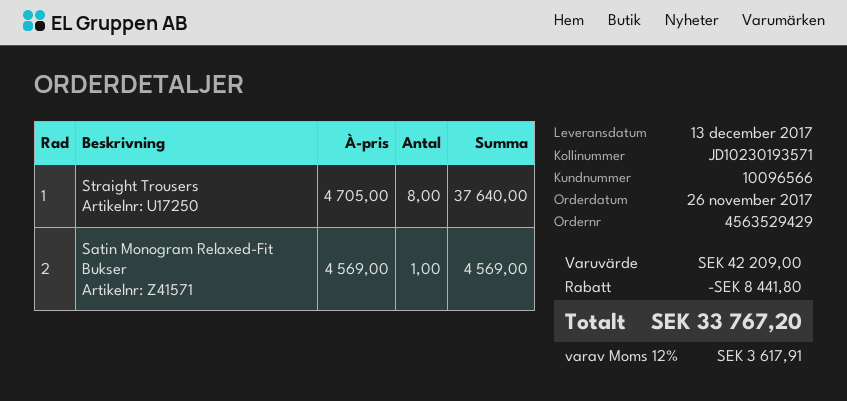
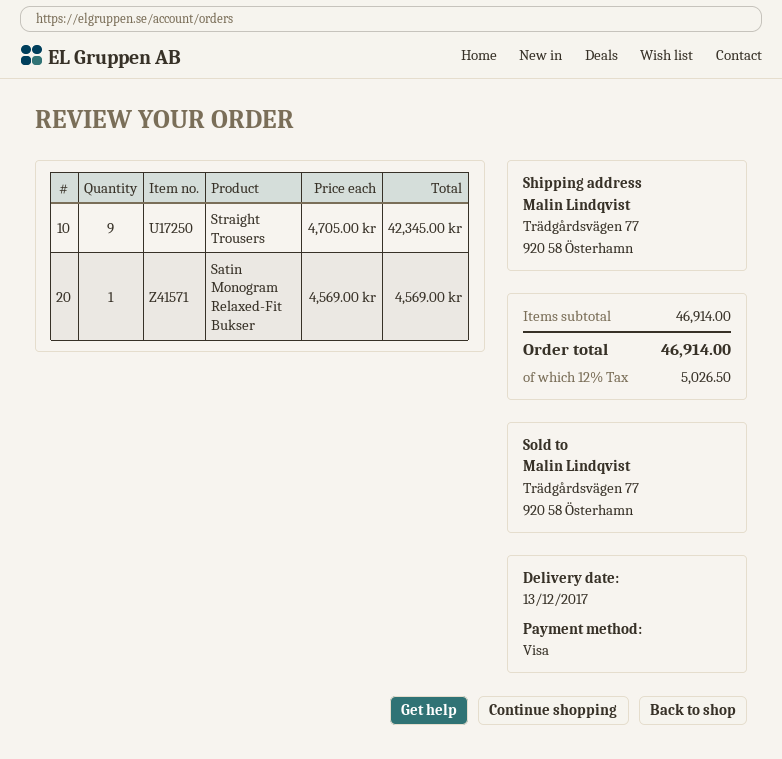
Straight Trousers: 8 x 4705.00 = 37640.00 -> 9 x 4705.00 = 42345.00
subtotal: 42209.00 -> 46914.00
discount: 8441.80 -> none
tax: 12% = 3617.91 -> 12% = 5026.50
total: 33767.20 -> 46914.00

